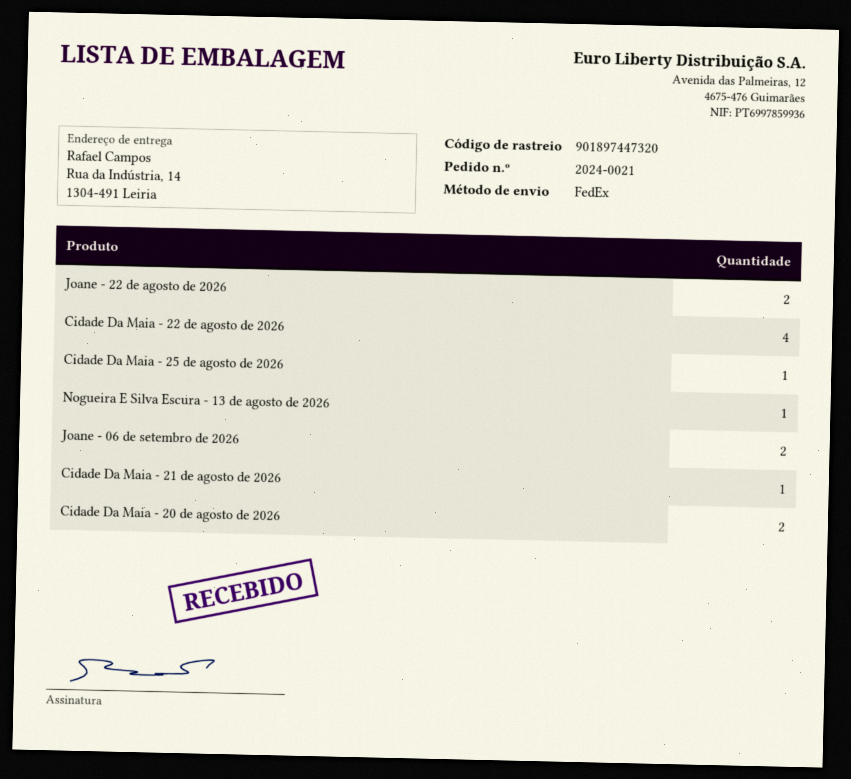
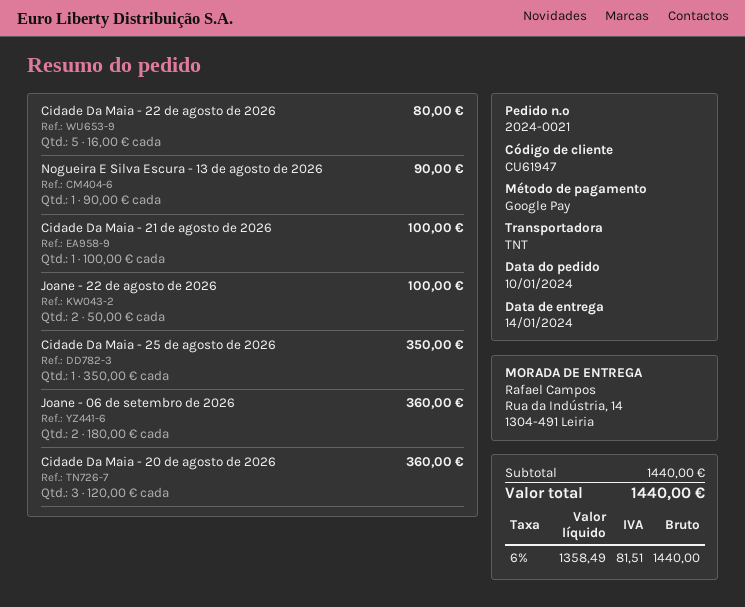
shipping method: FedEx -> TNT
Cidade Da Maia - 22 de agosto de 2026: 4 -> 5
Cidade Da Maia - 20 de agosto de 2026: 2 -> 3

